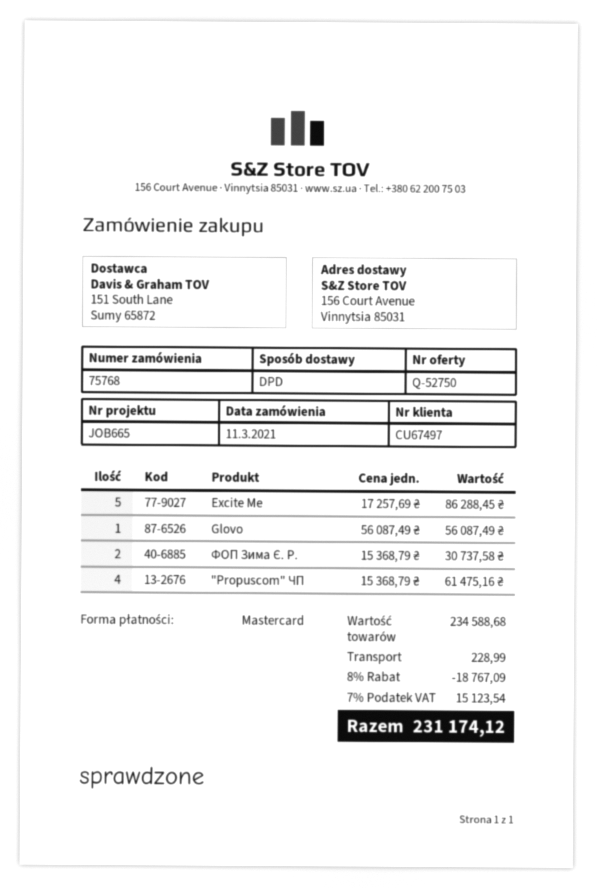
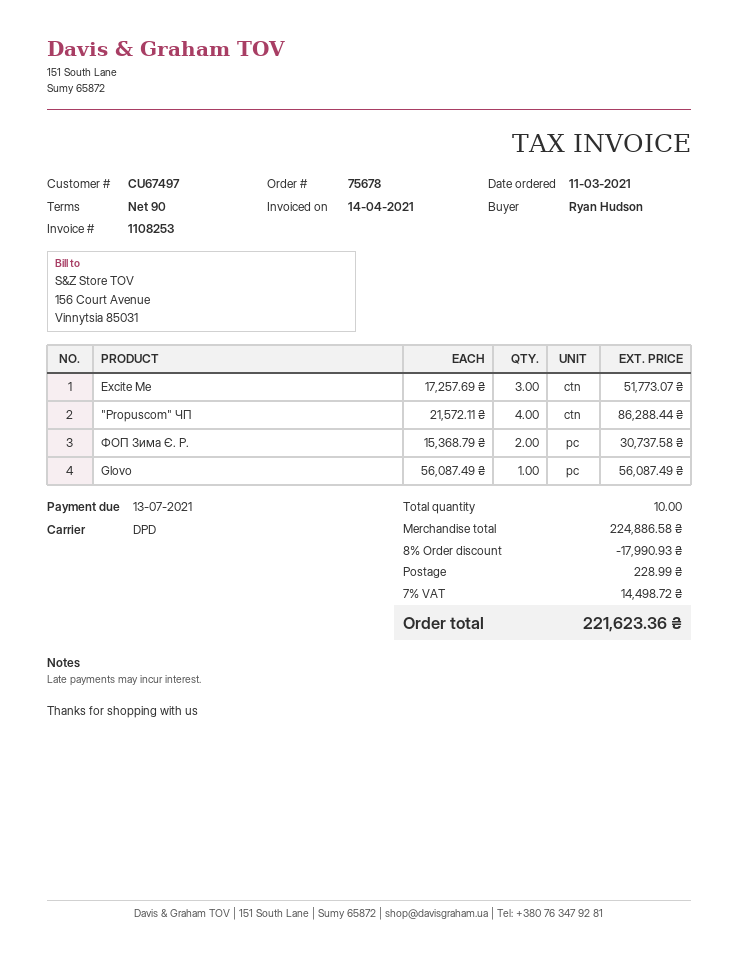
order number: 75768 -> 75678
Excite Me: 5 x 17257.69 = 86288.45 -> 3 x 17257.69 = 51773.07
"Propuscom" ЧП: 4 x 15368.79 = 61475.16 -> 4 x 21572.11 = 86288.44
subtotal: 234588.68 -> 224886.58
discount: 8% = 18767.09 -> 8% = 17990.93
tax: 7% = 15123.54 -> 7% = 14498.72
total: 231174.12 -> 221623.36

